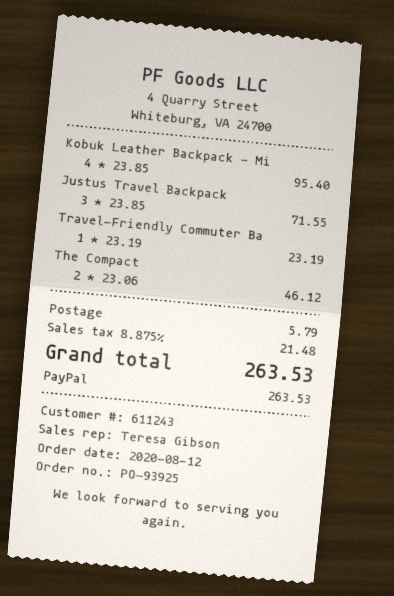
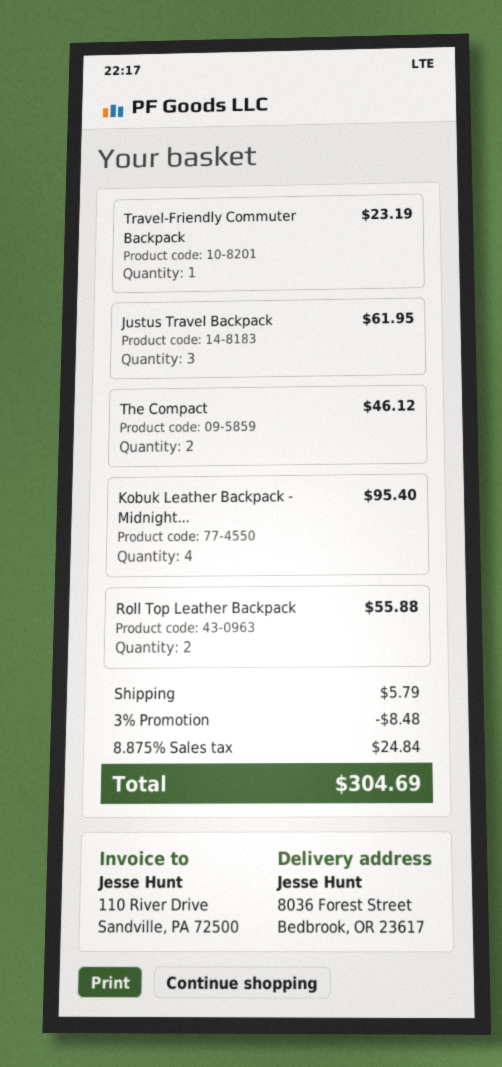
Justus Travel Backpack: 3 for 71.55 -> 3 for 61.95
Roll Top Leather Backpack: none -> 2 for 55.88
discount: none -> 3% = 8.48
tax: 8.875% = 21.48 -> 8.875% = 24.84
total: 263.53 -> 304.69

